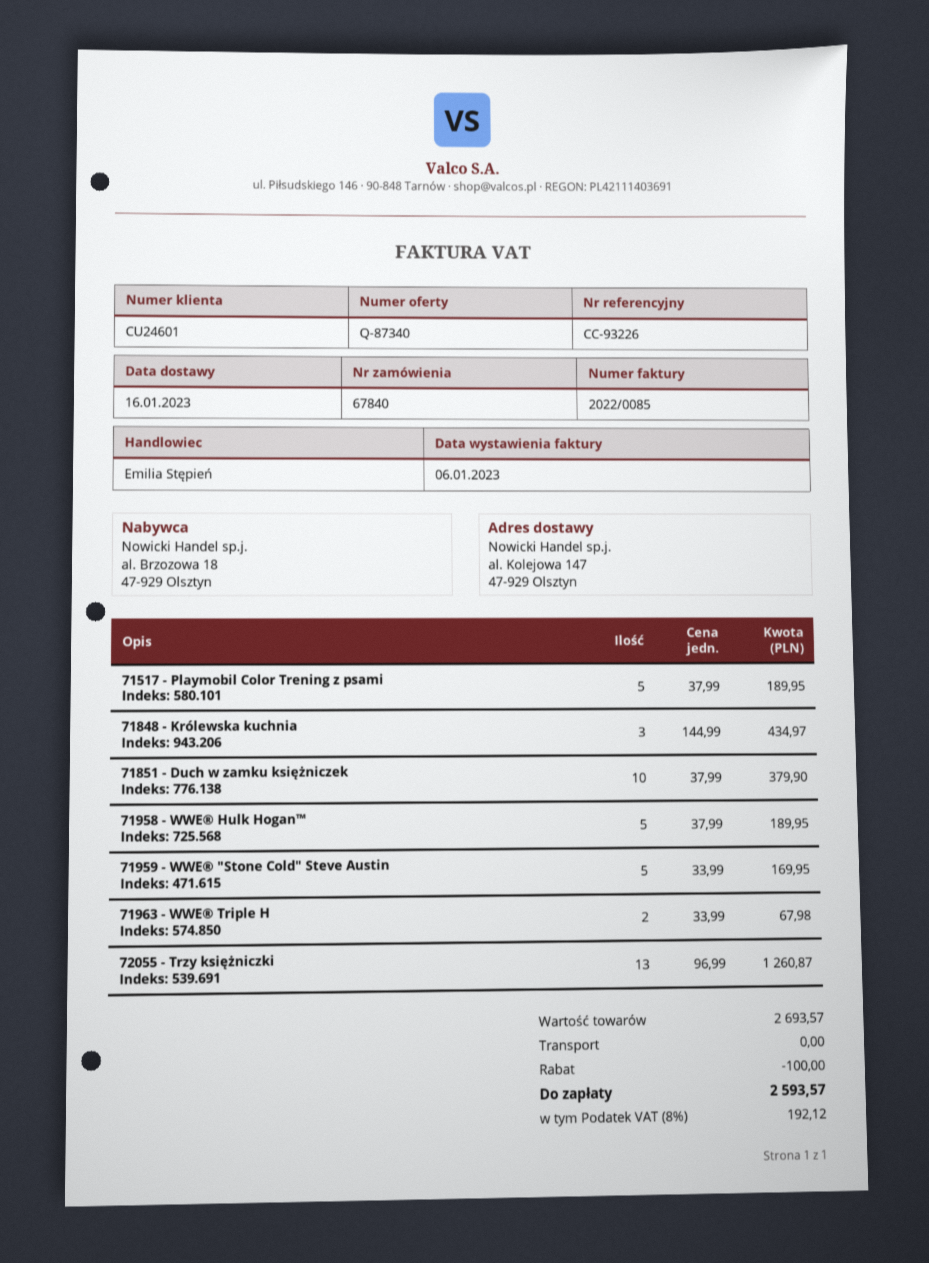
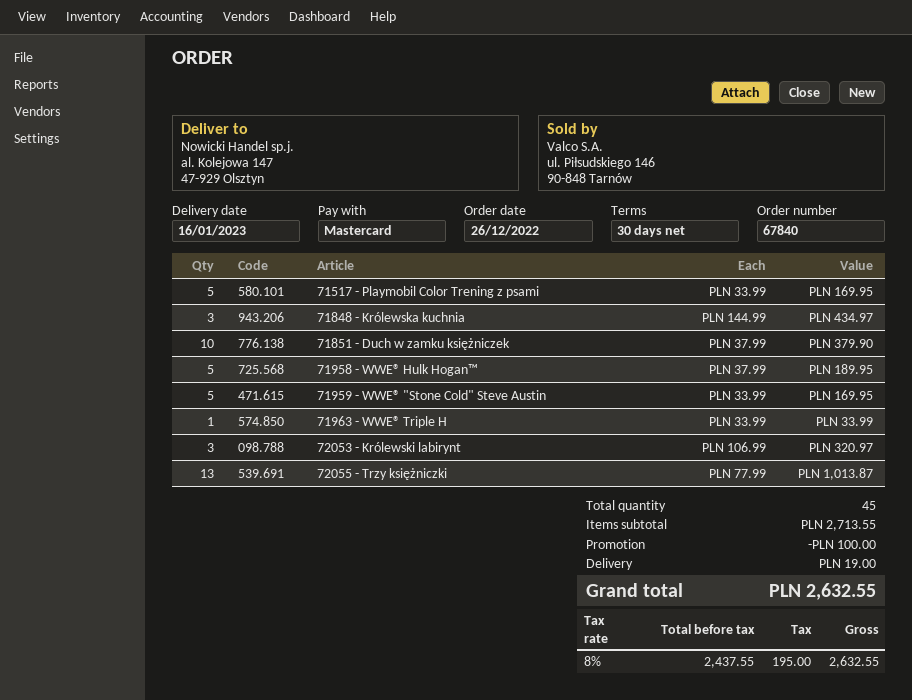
71517 - Playmobil Color Trening z psami: 5 x 37.99 = 189.95 -> 5 x 33.99 = 169.95
71963 - WWE® Triple H: 2 x 33.99 = 67.98 -> 1 x 33.99 = 33.99
72055 - Trzy księżniczki: 13 x 96.99 = 1260.87 -> 13 x 77.99 = 1013.87
72053 - Królewski labirynt: none -> 3 x 106.99 = 320.97
subtotal: 2693.57 -> 2713.55
shipping: 0.00 -> 19.00
tax: 8% = 192.12 -> 8% = 195.00
total: 2593.57 -> 2632.55

